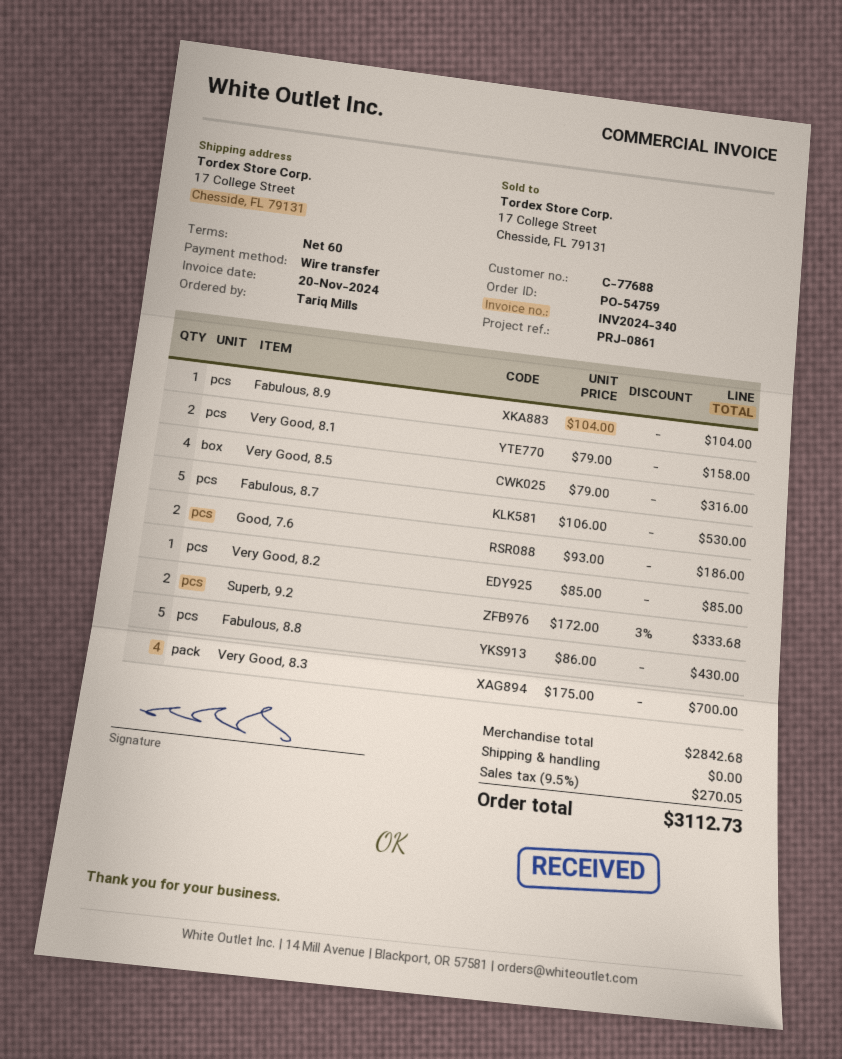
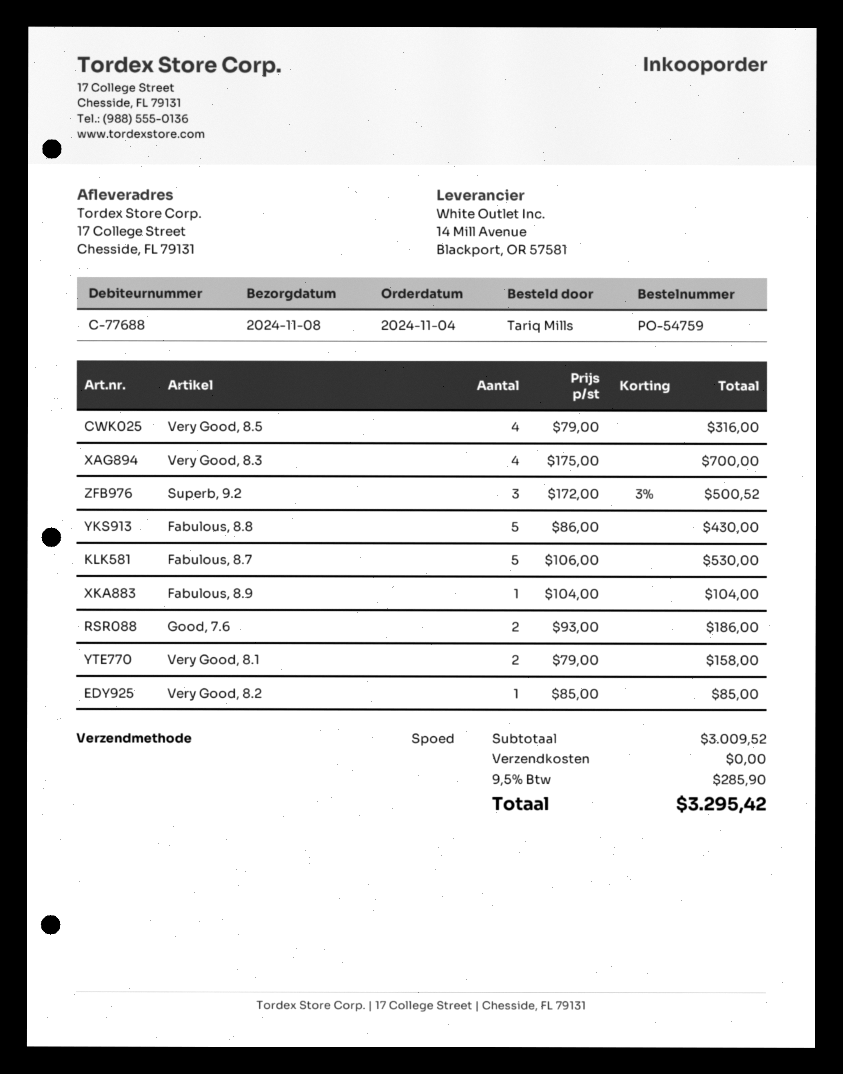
Superb, 9.2: 2 x 172.00 - 3% = 333.68 -> 3 x 172.00 - 3% = 500.52
subtotal: 2842.68 -> 3009.52
tax: 9.5% = 270.05 -> 9.5% = 285.90
total: 3112.73 -> 3295.42

